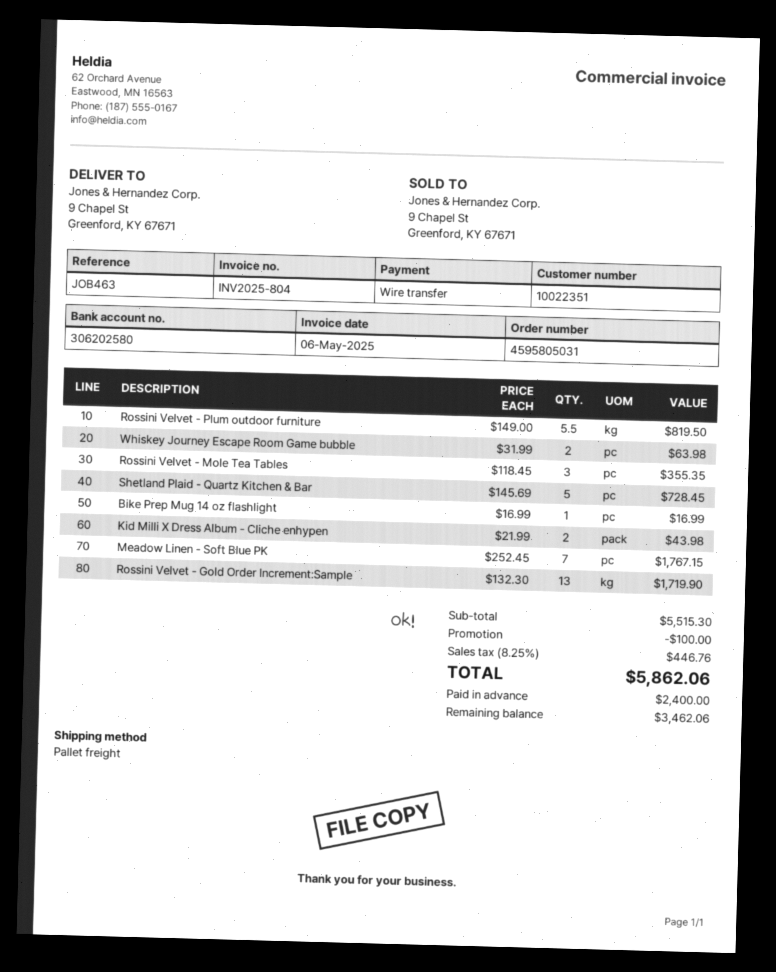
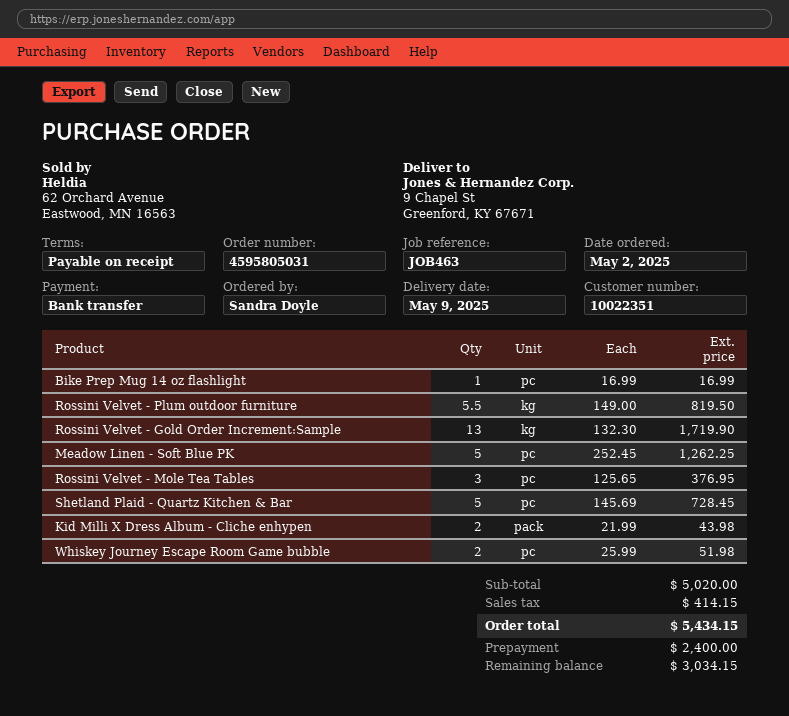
Whiskey Journey Escape Room Game bubble: 2 x 31.99 = 63.98 -> 2 x 25.99 = 51.98
Rossini Velvet - Mole Tea Tables: 3 x 118.45 = 355.35 -> 3 x 125.65 = 376.95
Meadow Linen - Soft Blue PK: 7 x 252.45 = 1767.15 -> 5 x 252.45 = 1262.25
subtotal: 5515.30 -> 5020.00
discount: 100.00 -> none
tax: 446.76 -> 414.15
total: 5862.06 -> 5434.15
balance: 3462.06 -> 3034.15

